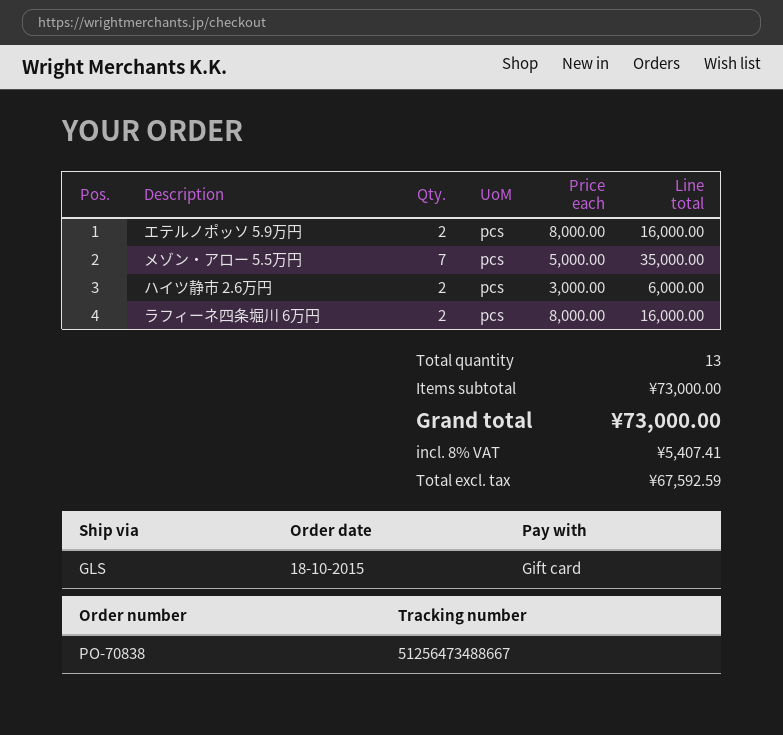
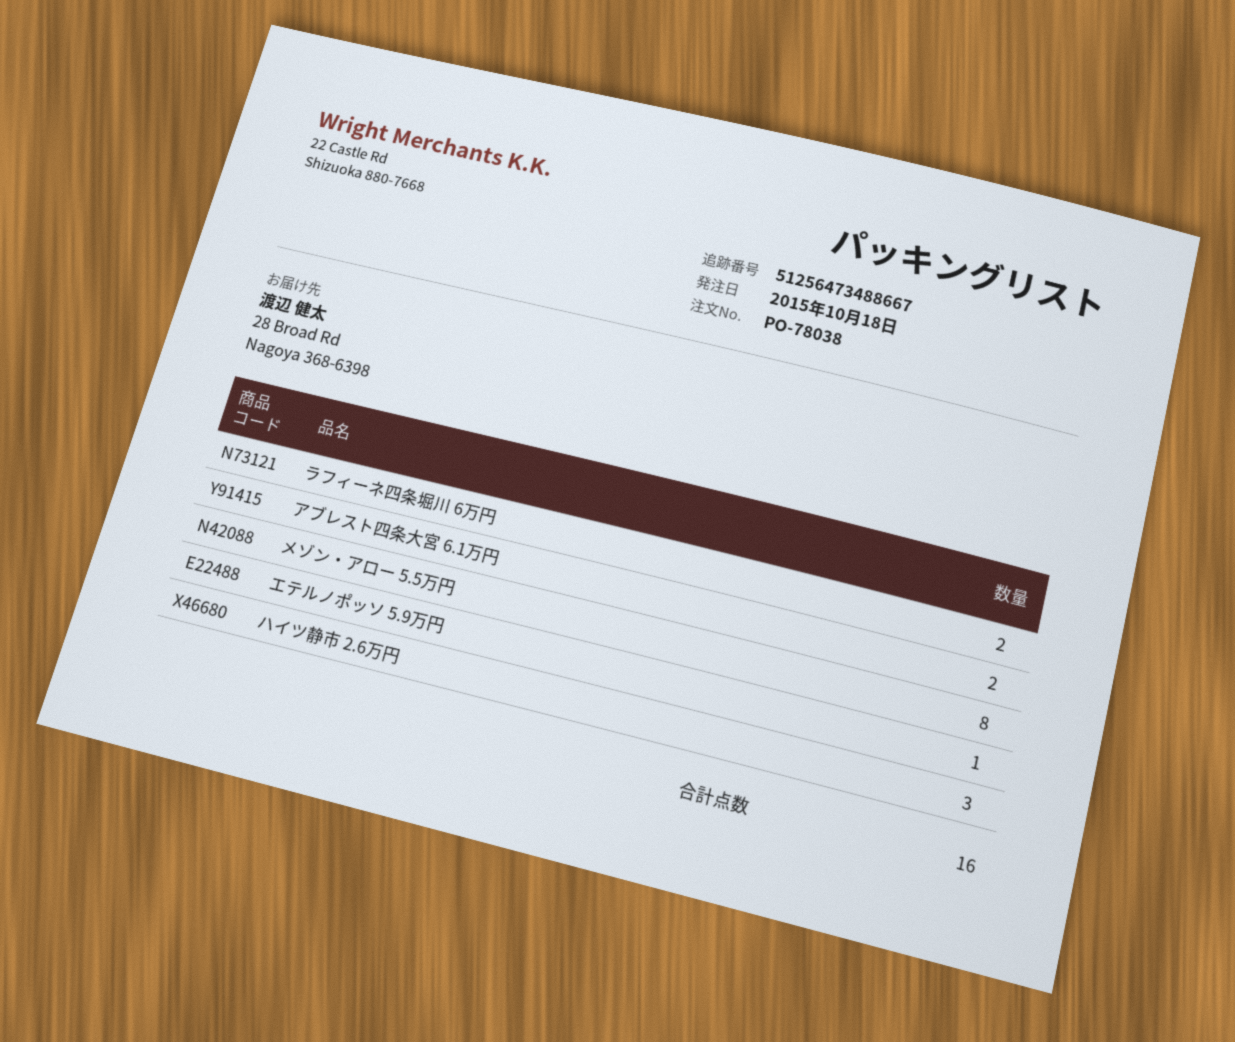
order number: PO-70838 -> PO-78038
エテルノポッソ 5.9万円: 2 -> 1
メゾン・アロー 5.5万円: 7 -> 8
ハイツ静市 2.6万円: 2 -> 3
アブレスト四条大宮 6.1万円: none -> 2
total quantity: 13 -> 16

